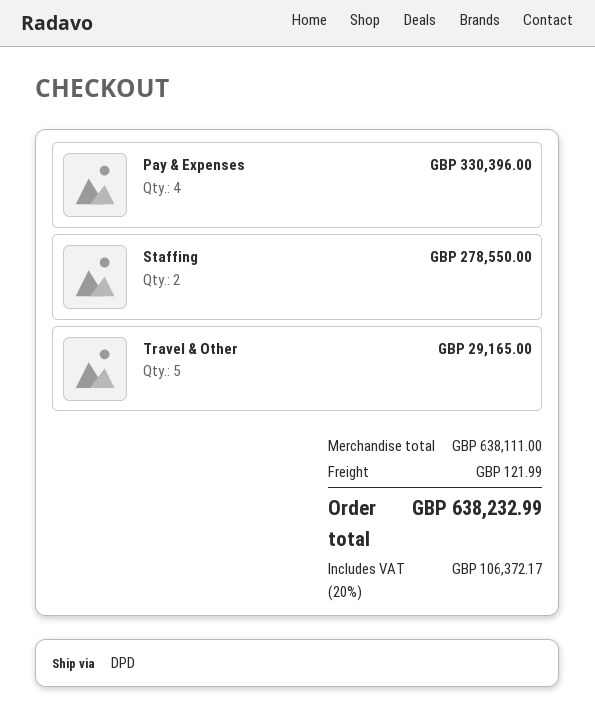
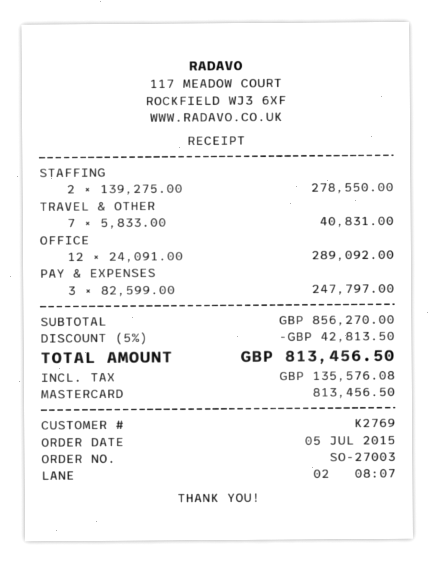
Pay & Expenses: 4 for 330396.00 -> 3 for 247797.00
Travel & Other: 5 for 29165.00 -> 7 for 40831.00
OFFICE: none -> 12 for 289092.00
subtotal: 638111.00 -> 856270.00
discount: none -> 5% = 42813.50
shipping: 121.99 -> none
tax: 106372.17 -> 135576.08
total: 638232.99 -> 813456.50

